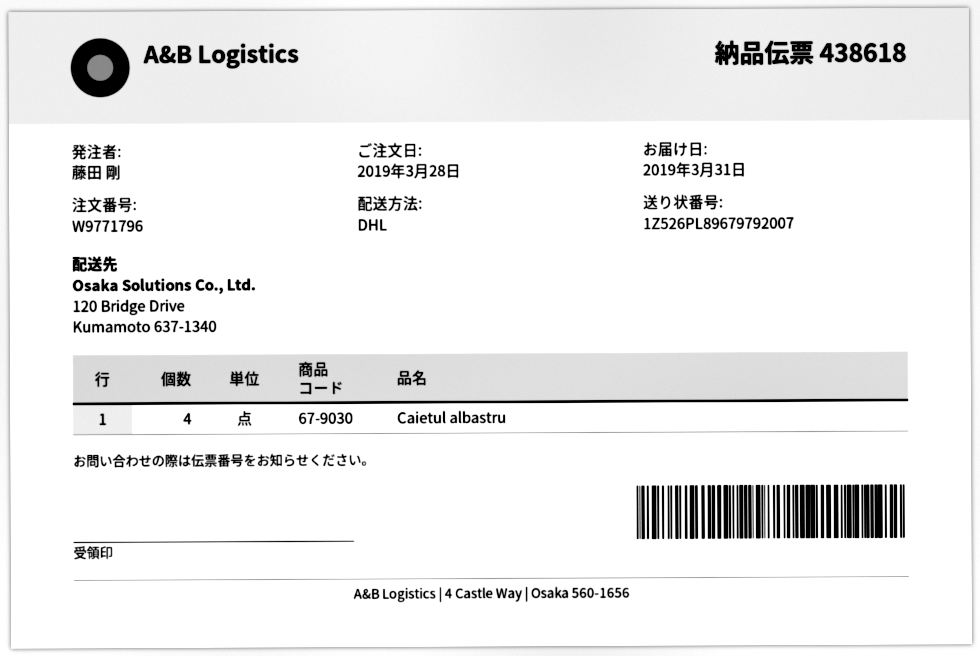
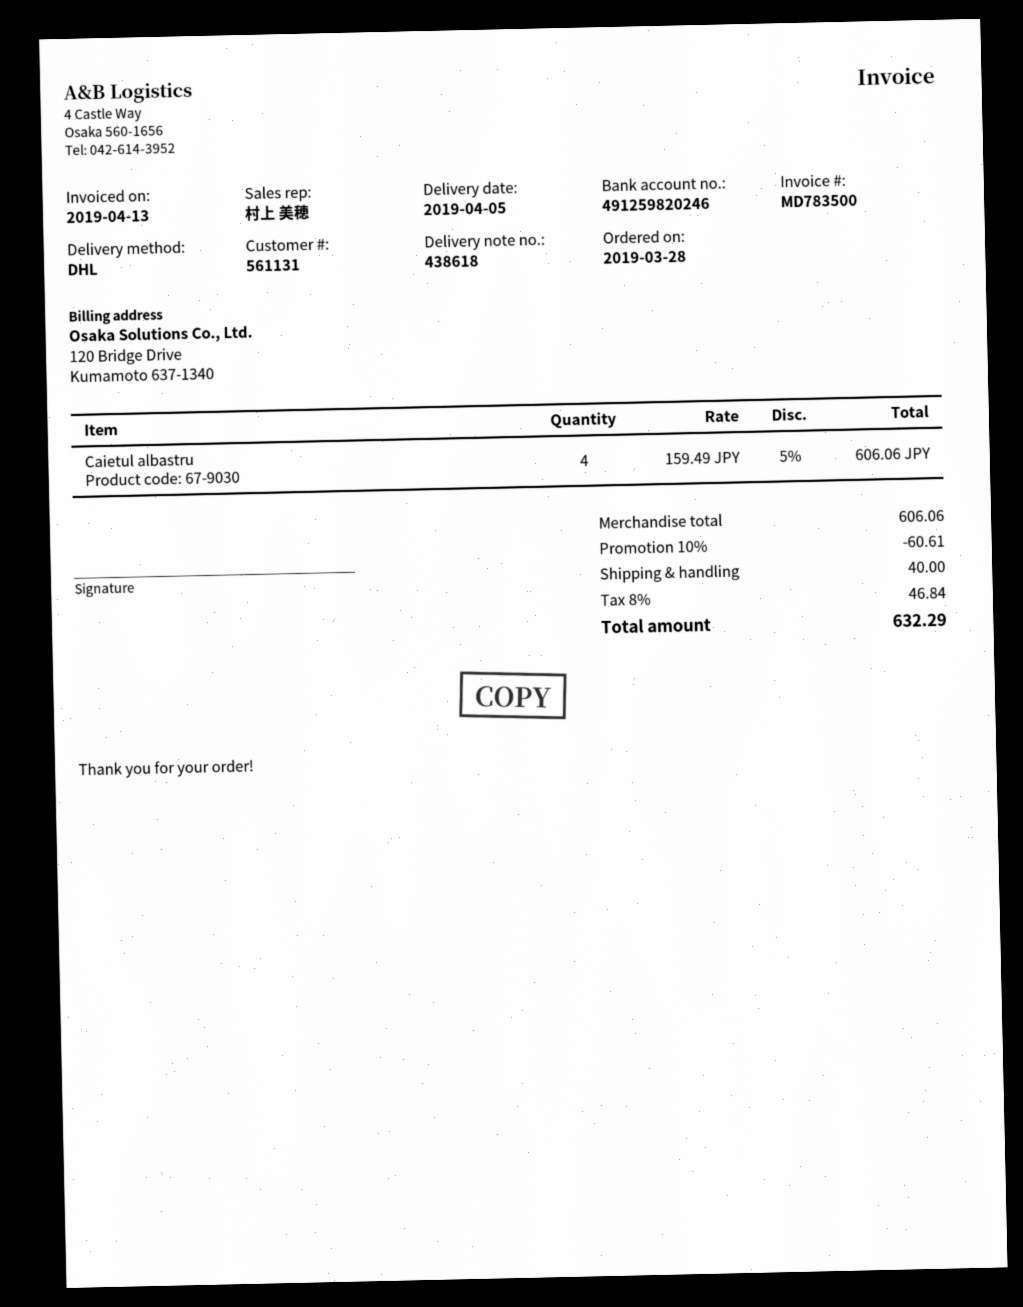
delivery date: 2019-03-31 -> 2019-04-05

